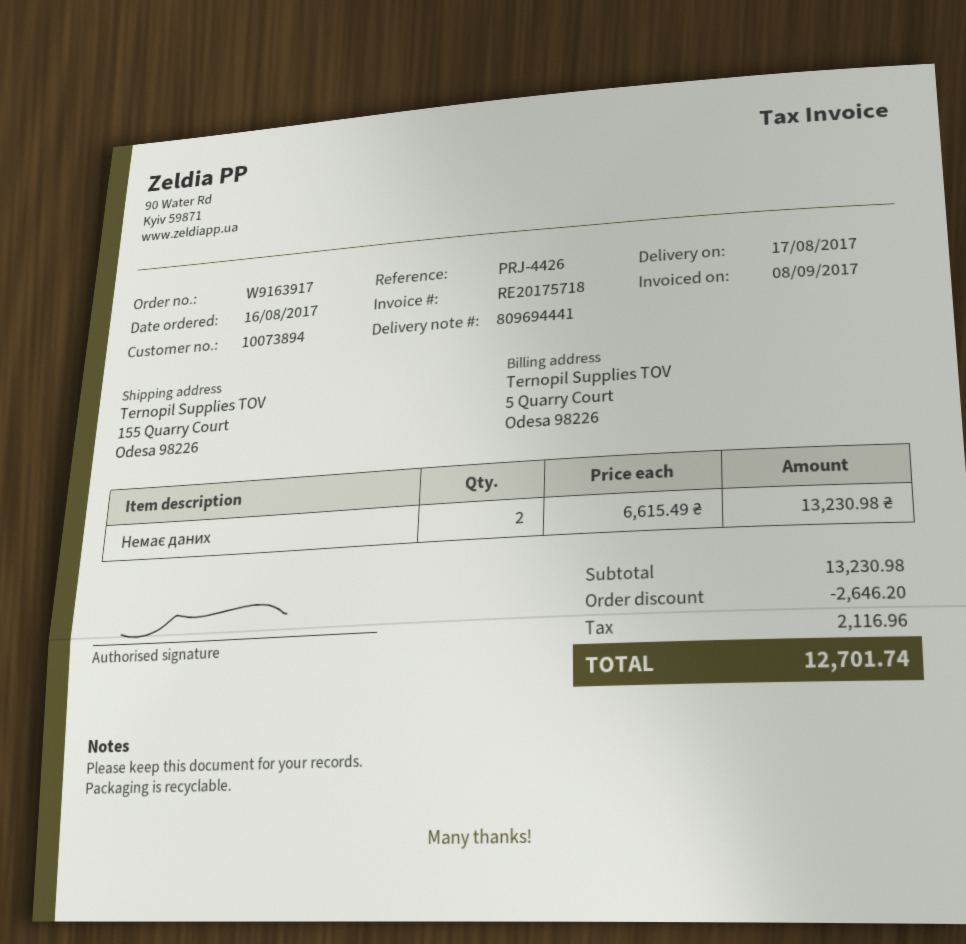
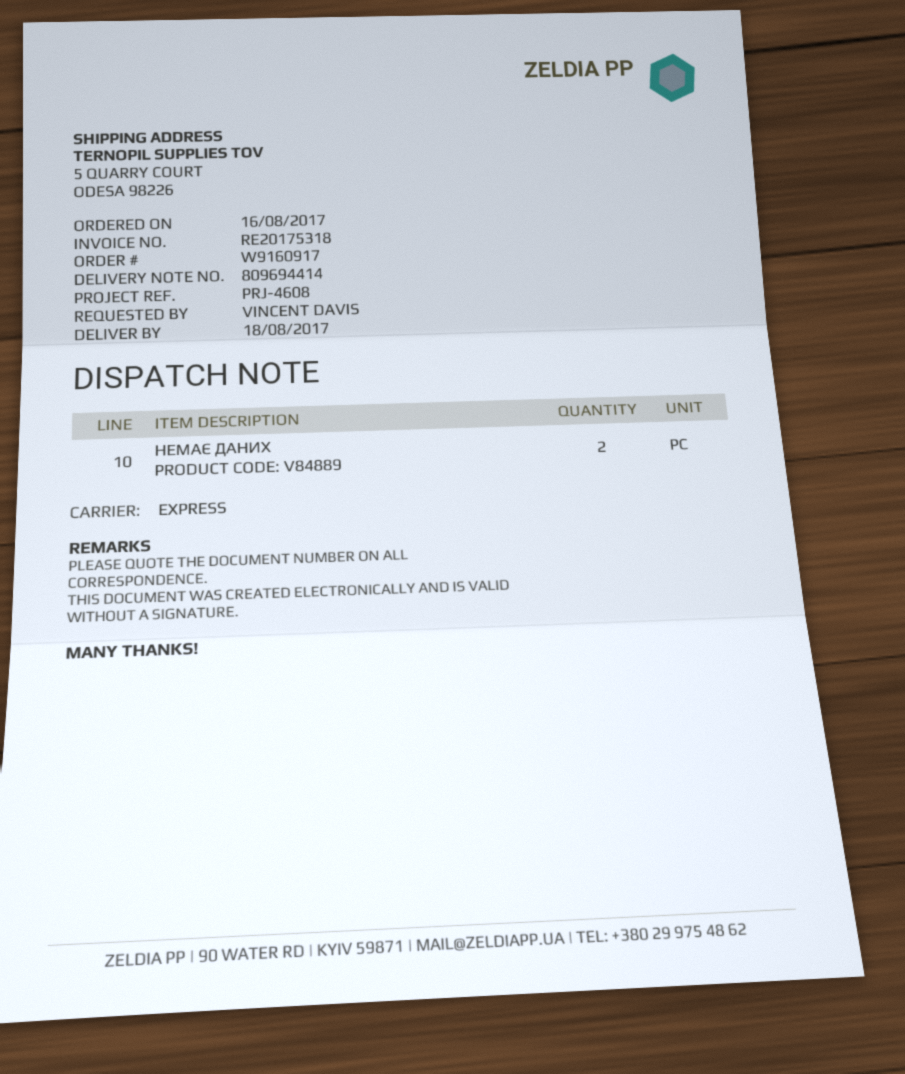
order number: W9163917 -> W9160917
delivery note number: 809694441 -> 809694414
delivery date: 2017-08-17 -> 2017-08-18
invoice number: RE20175718 -> RE20175318
reference: PRJ-4426 -> PRJ-4608
ship to: 155 Quarry Court, Odesa 98226 -> 5 QUARRY COURT, ODESA 98226

